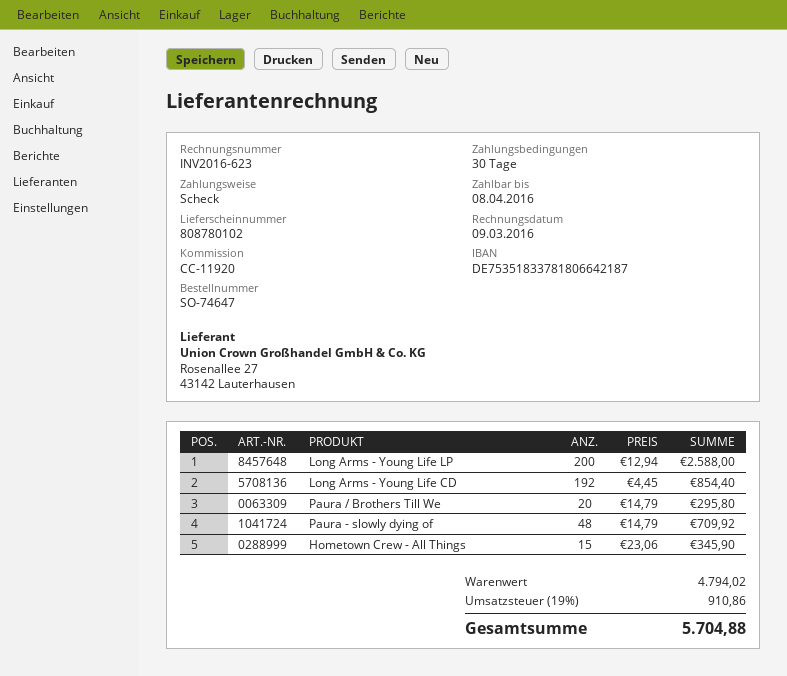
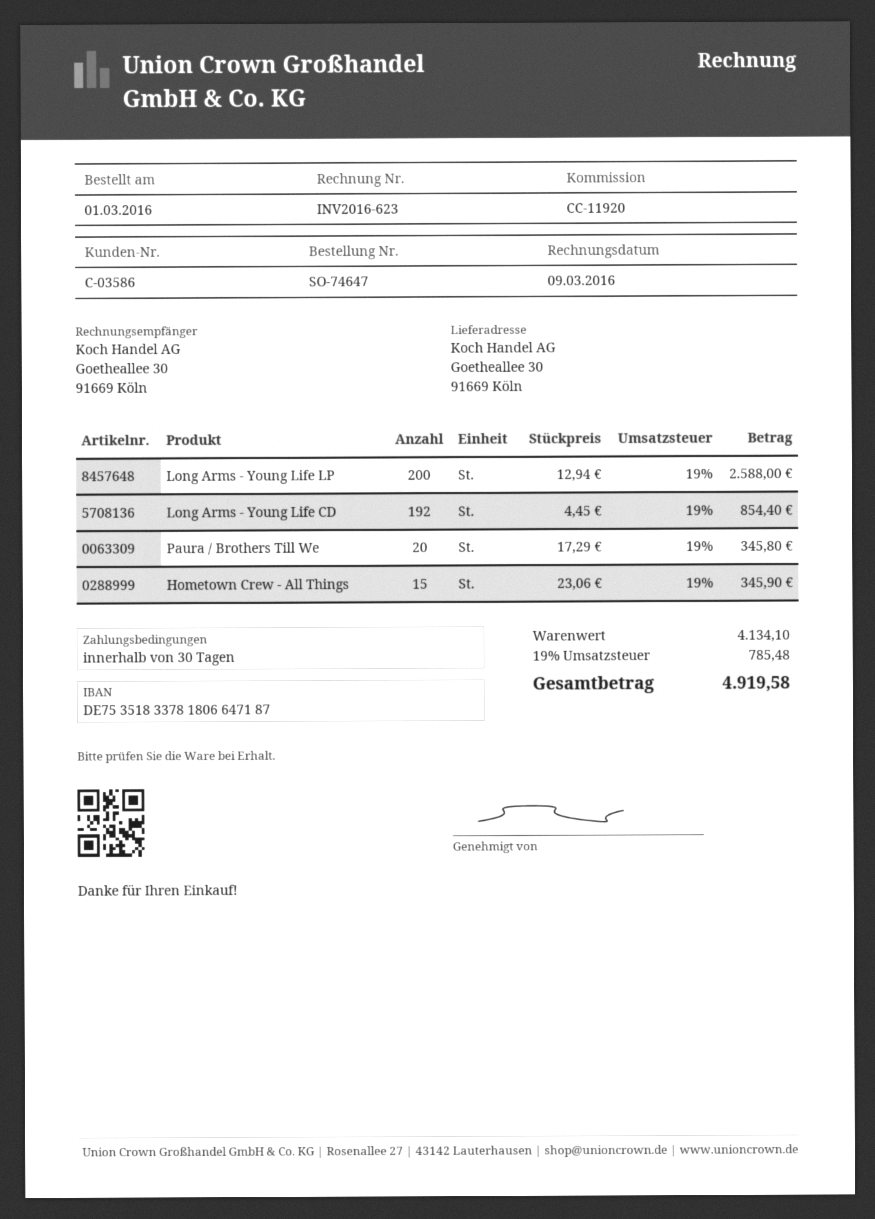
bank account: DE75351833781806642187 -> DE75351833781806647187
Paura / Brothers Till We: 20 x 14.79 = 295.80 -> 20 x 17.29 = 345.80
Paura - slowly dying of: 48 x 14.79 = 709.92 -> none
subtotal: 4794.02 -> 4134.10
tax: 19% = 910.86 -> 19% = 785.48
total: 5704.88 -> 4919.58

